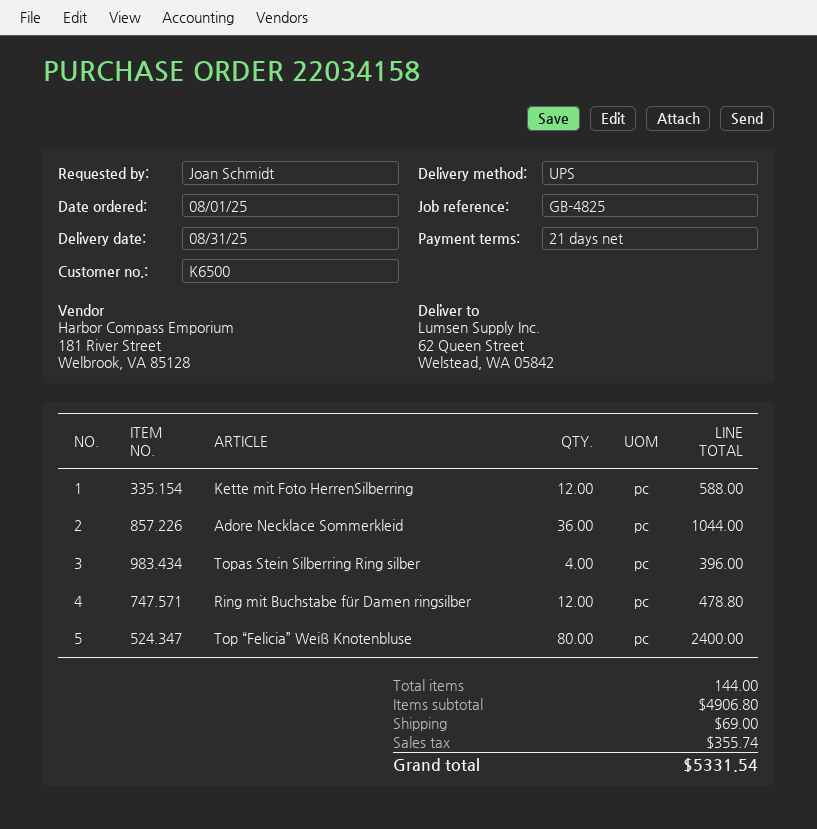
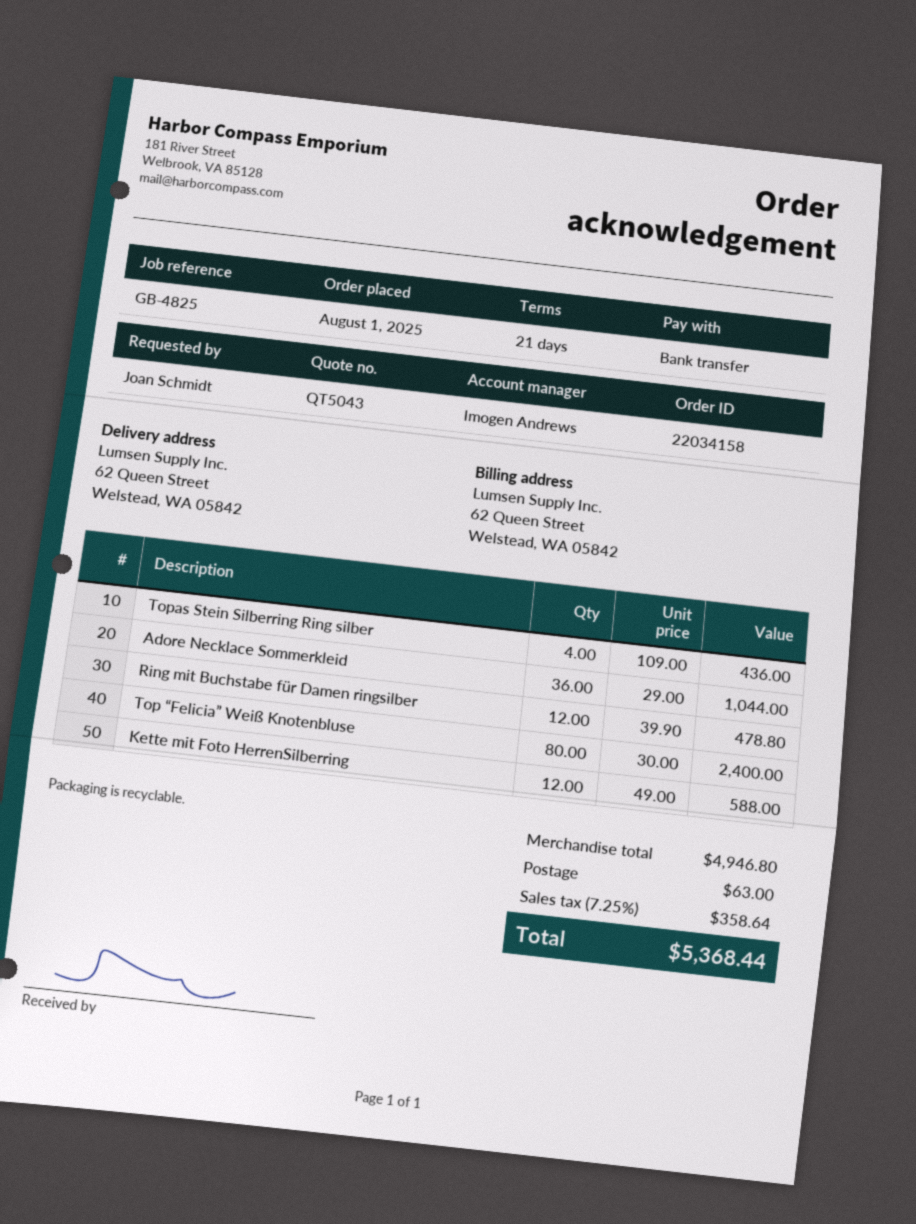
Topas Stein Silberring Ring silber: 4 for 396.00 -> 4 for 436.00
subtotal: 4906.80 -> 4946.80
shipping: 69.00 -> 63.00
tax: 355.74 -> 358.64
total: 5331.54 -> 5368.44

